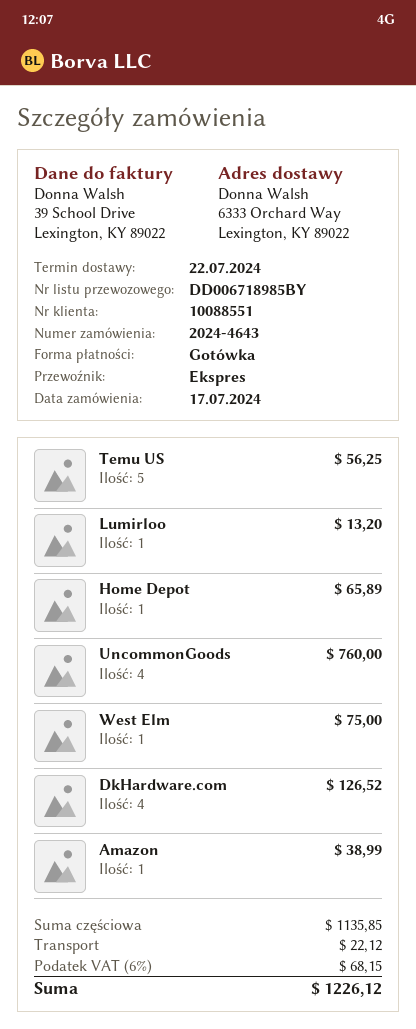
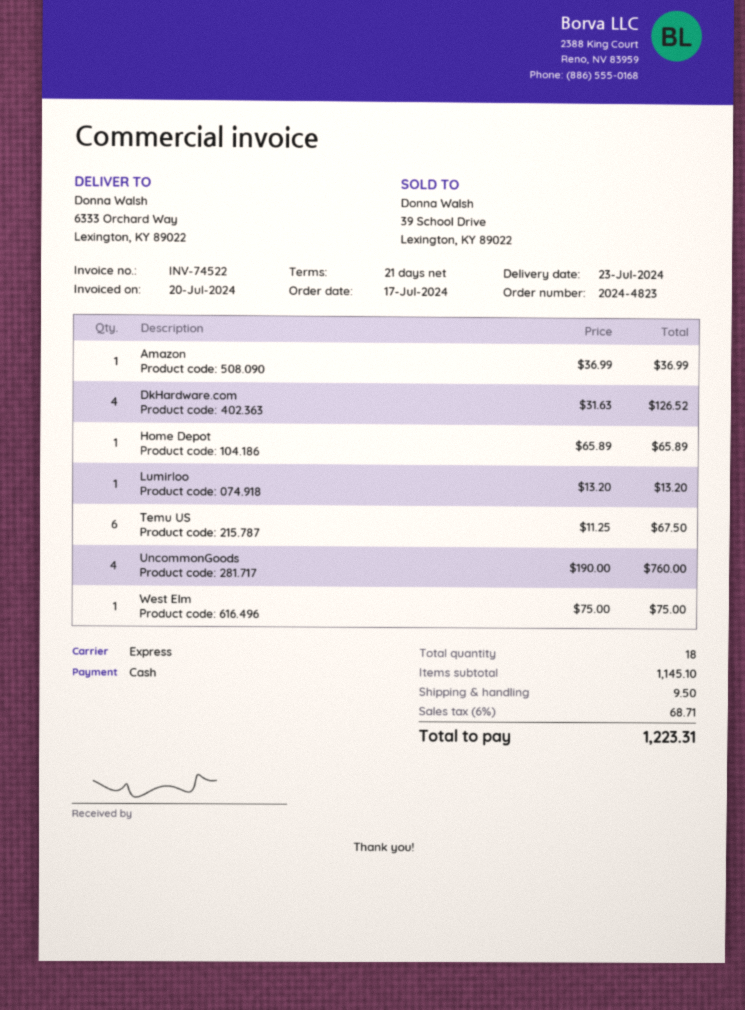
order number: 2024-4643 -> 2024-4823
delivery date: 2024-07-22 -> 2024-07-23
Temu US: 5 for 56.25 -> 6 for 67.50
Amazon: 1 for 38.99 -> 1 for 36.99
subtotal: 1135.85 -> 1145.10
shipping: 22.12 -> 9.50
tax: 6% = 68.15 -> 6% = 68.71
total: 1226.12 -> 1223.31

